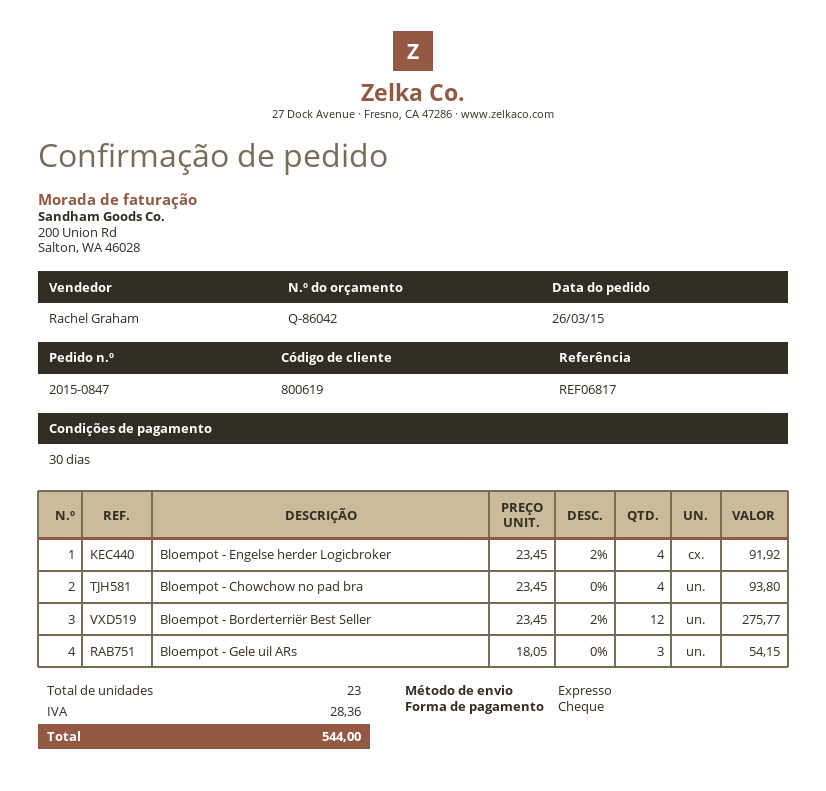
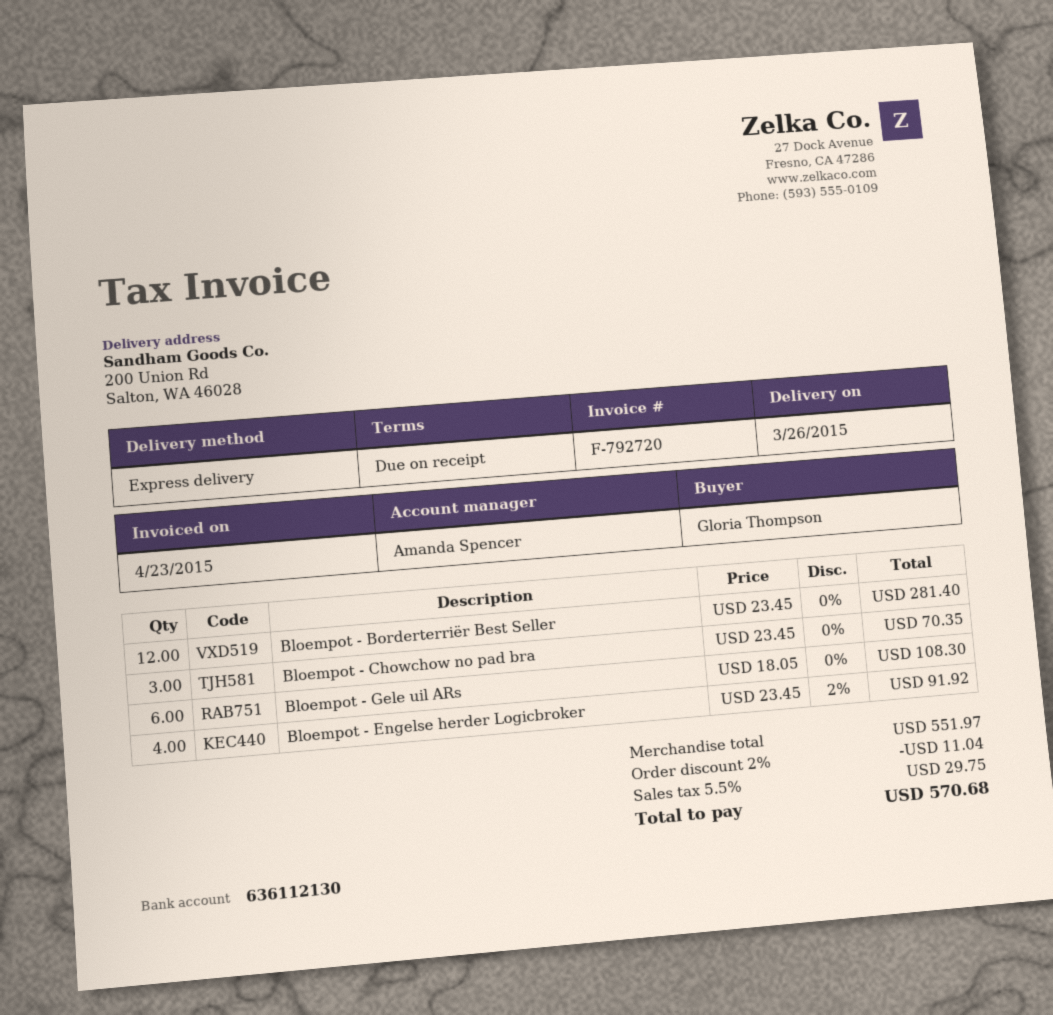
payment terms: 30 days -> on receipt
sales rep: Rachel Graham -> Amanda Spencer
Bloempot - Chowchow no pad bra: 4 x 23.45 = 93.80 -> 3 x 23.45 = 70.35
Bloempot - Borderterriër Best Seller: 12 x 23.45 - 2% = 275.77 -> 12 x 23.45 = 281.40
Bloempot - Gele uil ARs: 3 x 18.05 = 54.15 -> 6 x 18.05 = 108.30
discount: none -> 2% = 11.04
tax: 28.36 -> 29.75
total: 544.00 -> 570.68

